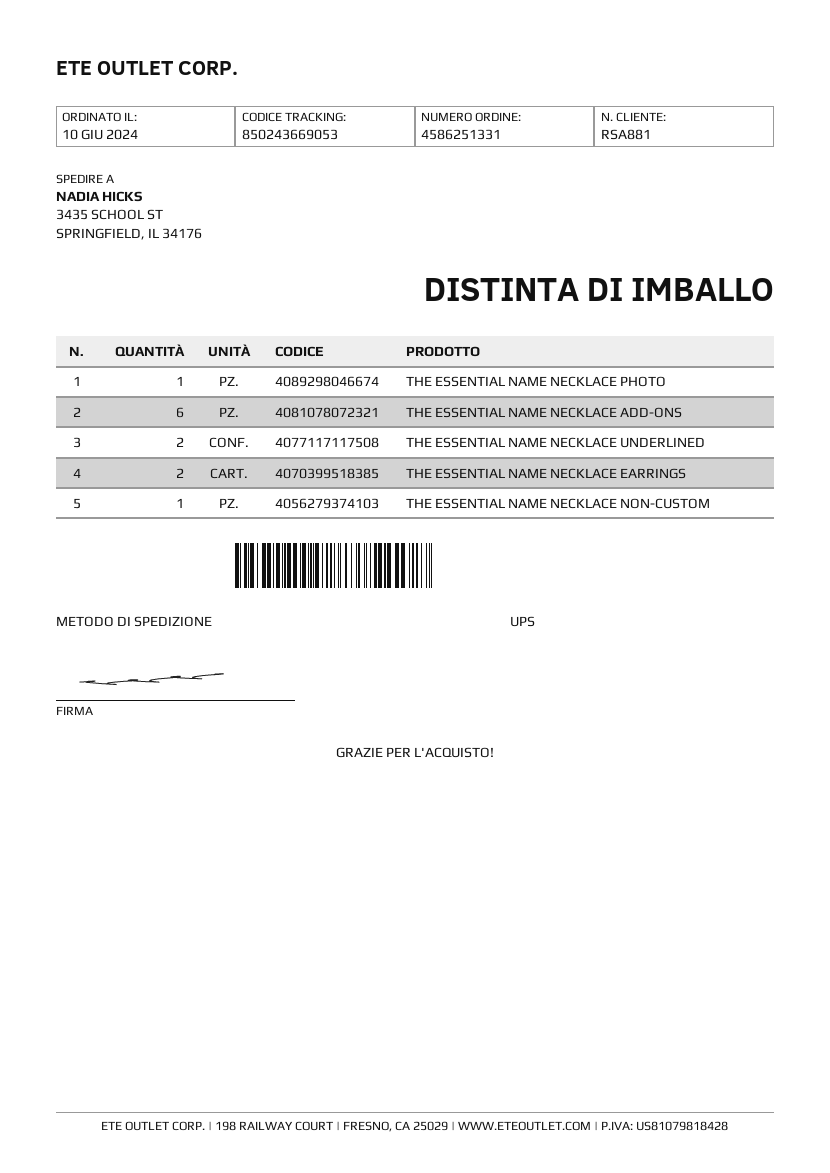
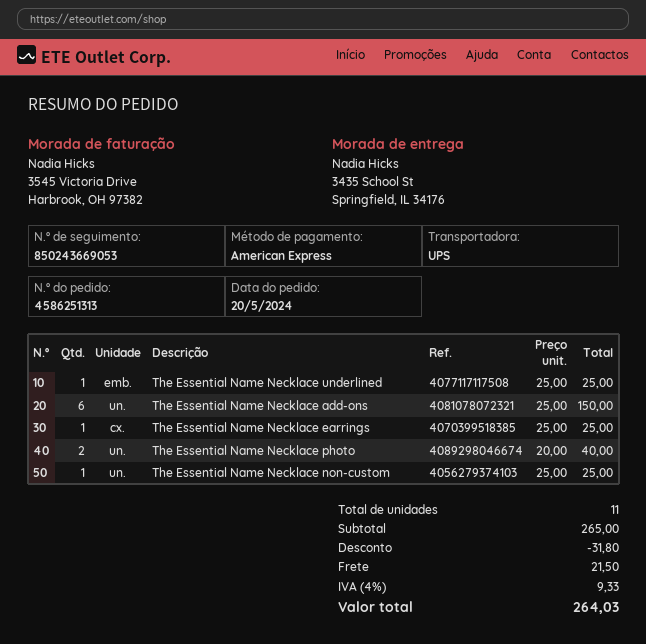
order number: 4586251331 -> 4586251313
order date: 2024-06-10 -> 2024-05-20
THE ESSENTIAL NAME NECKLACE PHOTO: 1 -> 2
THE ESSENTIAL NAME NECKLACE UNDERLINED: 2 -> 1
THE ESSENTIAL NAME NECKLACE EARRINGS: 2 -> 1

